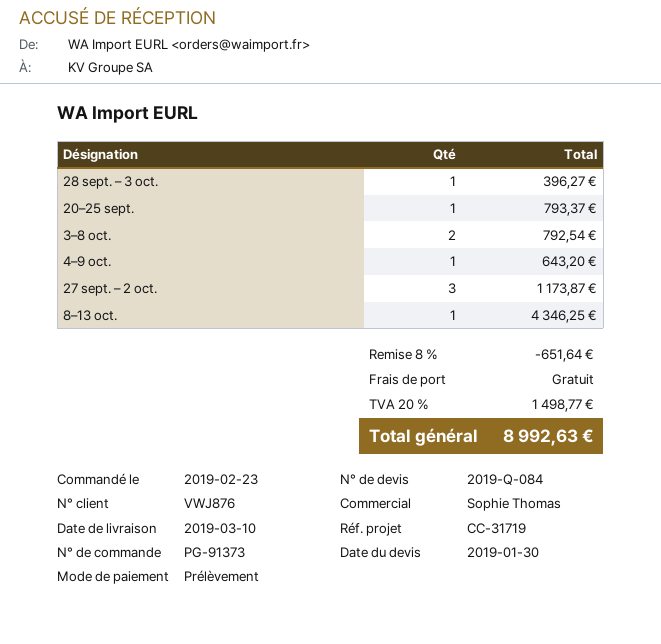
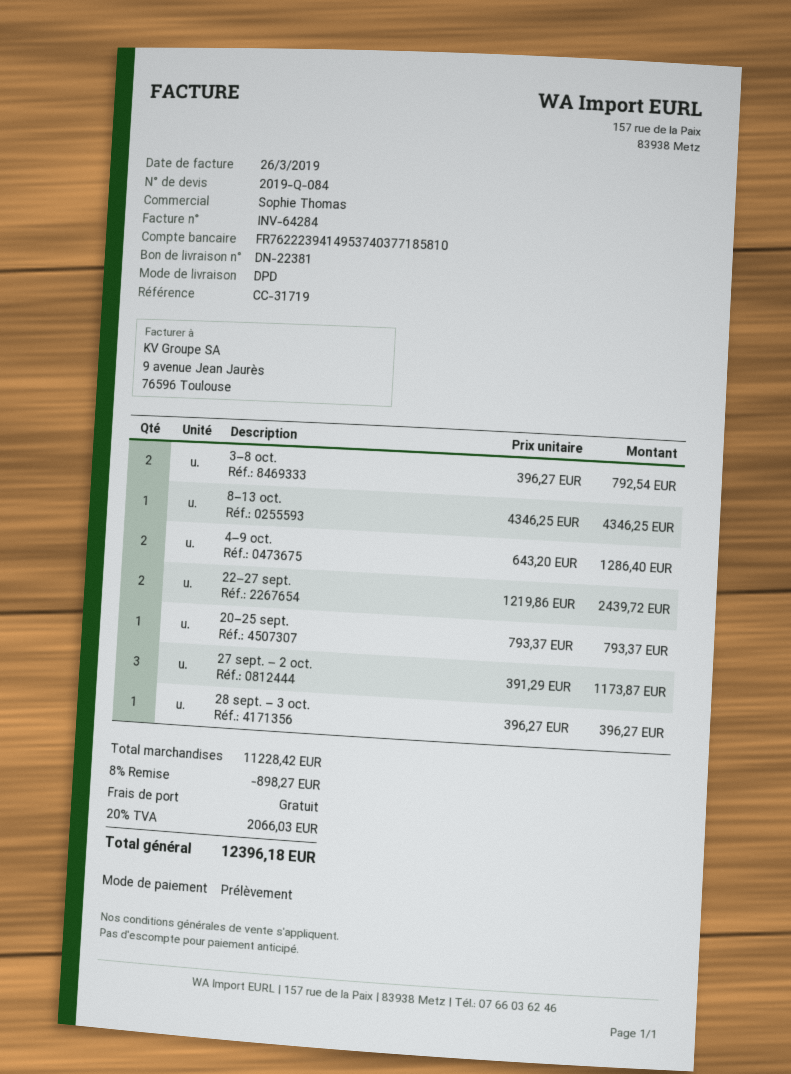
4–9 oct.: 1 for 643.20 -> 2 for 1286.40
22–27 sept.: none -> 2 for 2439.72
discount: 8% = 651.64 -> 8% = 898.27
tax: 20% = 1498.77 -> 20% = 2066.03
total: 8992.63 -> 12396.18

